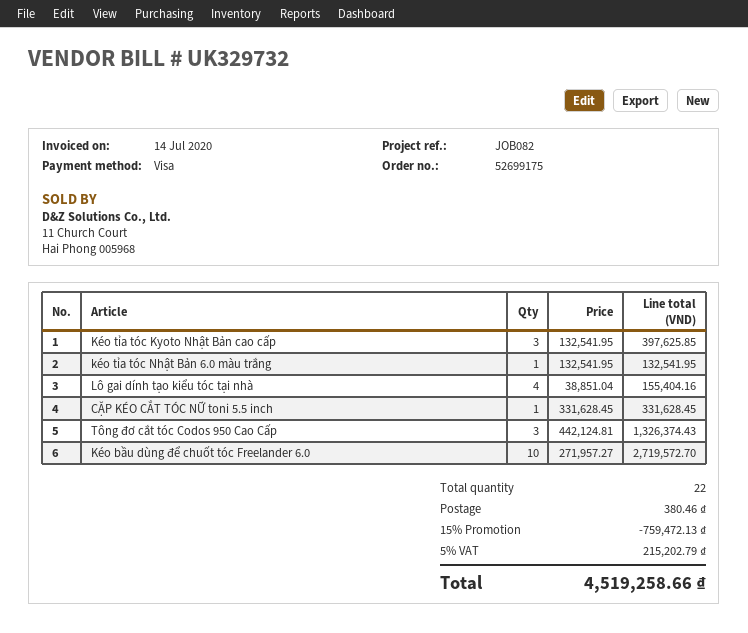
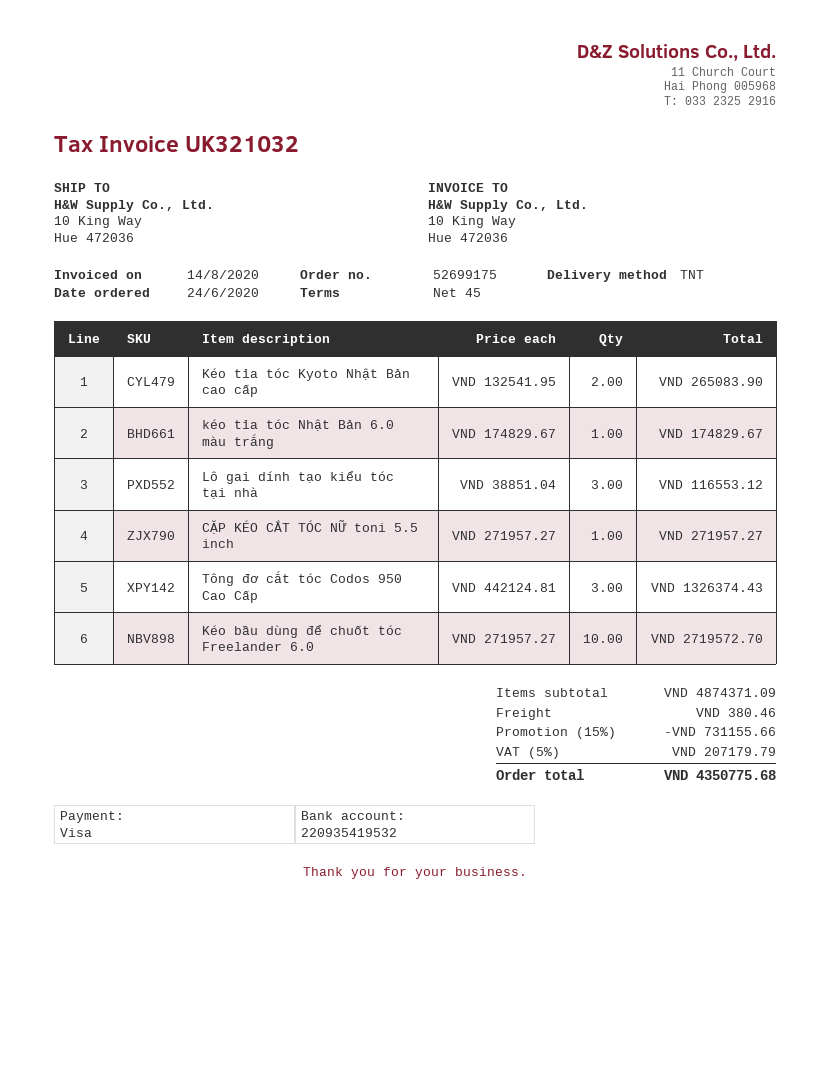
invoice number: UK329732 -> UK321032
invoice date: 2020-07-14 -> 2020-08-14
Kéo tỉa tóc Kyoto Nhật Bản cao cấp: 3 x 132541.95 = 397625.85 -> 2 x 132541.95 = 265083.90
kéo tỉa tóc Nhật Bản 6.0 màu trắng: 1 x 132541.95 = 132541.95 -> 1 x 174829.67 = 174829.67
Lô gai dính tạo kiểu tóc tại nhà: 4 x 38851.04 = 155404.16 -> 3 x 38851.04 = 116553.12
CẶP KÉO CẮT TÓC NỮ toni 5.5 inch: 1 x 331628.45 = 331628.45 -> 1 x 271957.27 = 271957.27
discount: 15% = 759472.13 -> 15% = 731155.66
tax: 5% = 215202.79 -> 5% = 207179.79
total: 4519258.66 -> 4350775.68

